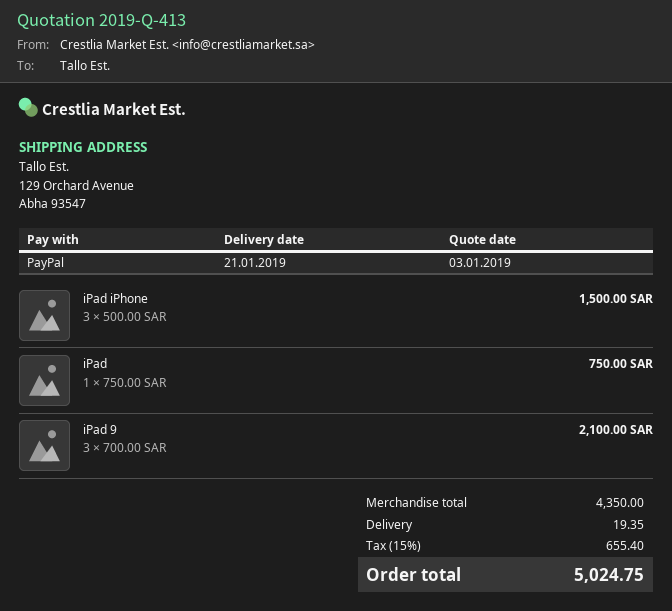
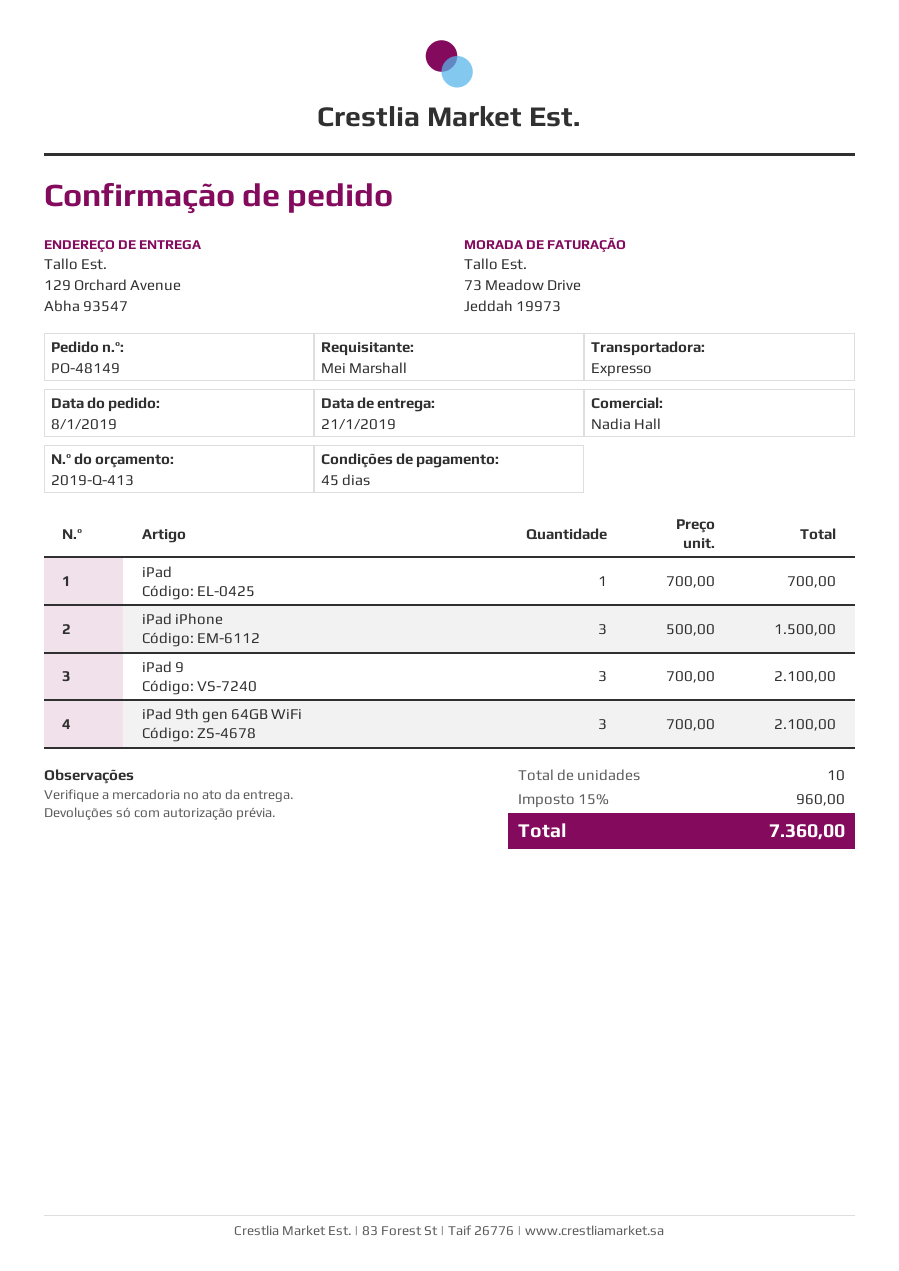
iPad: 1 x 750.00 = 750.00 -> 1 x 700.00 = 700.00
iPad 9th gen 64GB WiFi: none -> 3 x 700.00 = 2100.00
shipping: 19.35 -> none
tax: 15% = 655.40 -> 15% = 960.00
total: 5024.75 -> 7360.00

